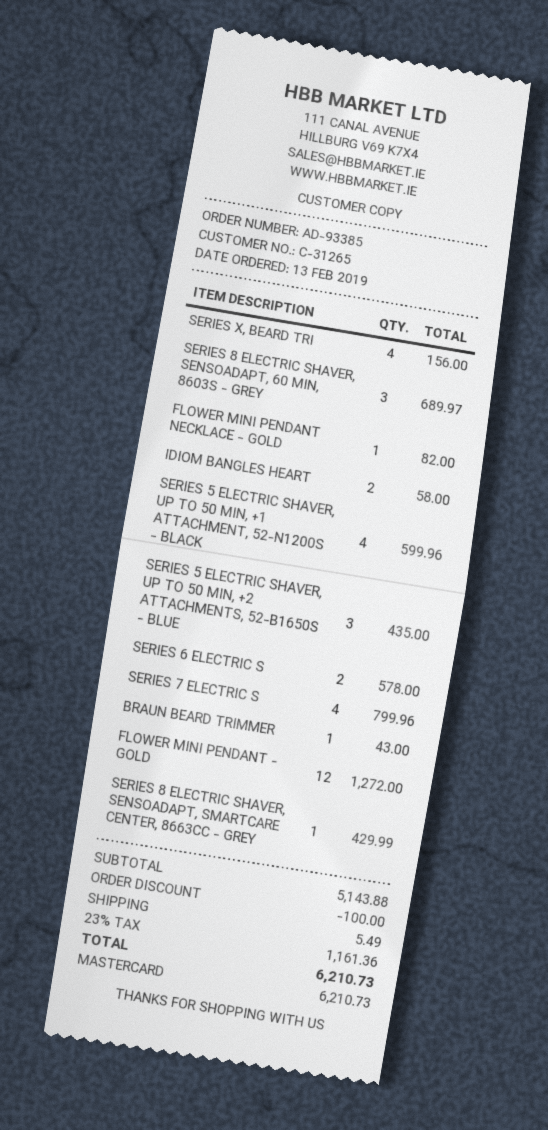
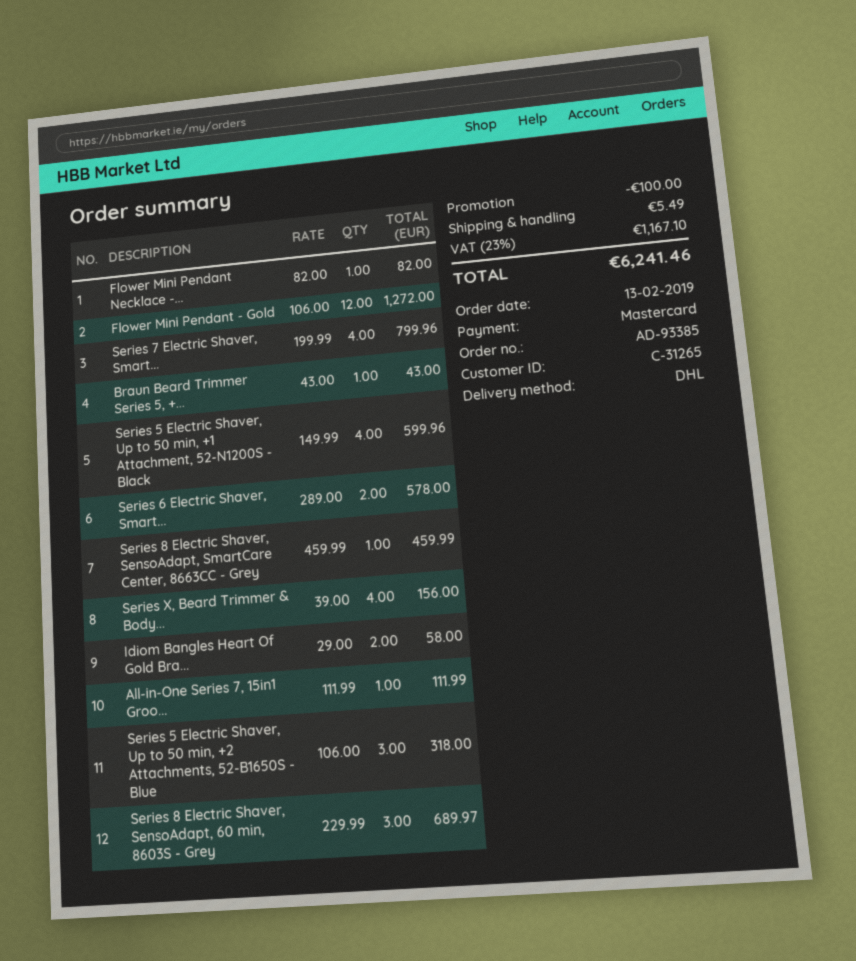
SERIES 5 ELECTRIC SHAVER, UP TO 50 MIN, +2 ATTACHMENTS, 52-B1650S - BLUE: 3 for 435.00 -> 3 for 318.00
SERIES 8 ELECTRIC SHAVER, SENSOADAPT, SMARTCARE CENTER, 8663CC - GREY: 1 for 429.99 -> 1 for 459.99
All-in-One Series 7, 15in1 Groo...: none -> 1 for 111.99
tax: 23% = 1161.36 -> 23% = 1167.10
total: 6210.73 -> 6241.46

